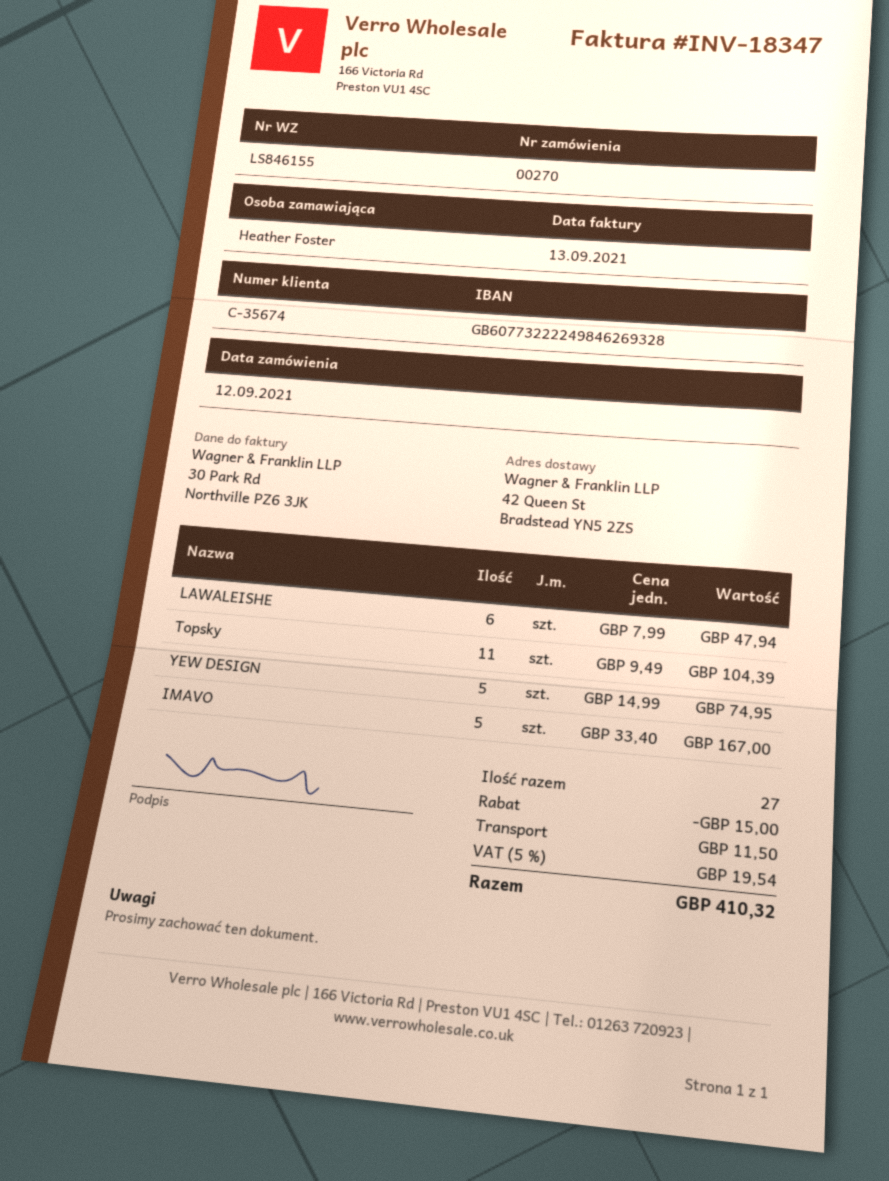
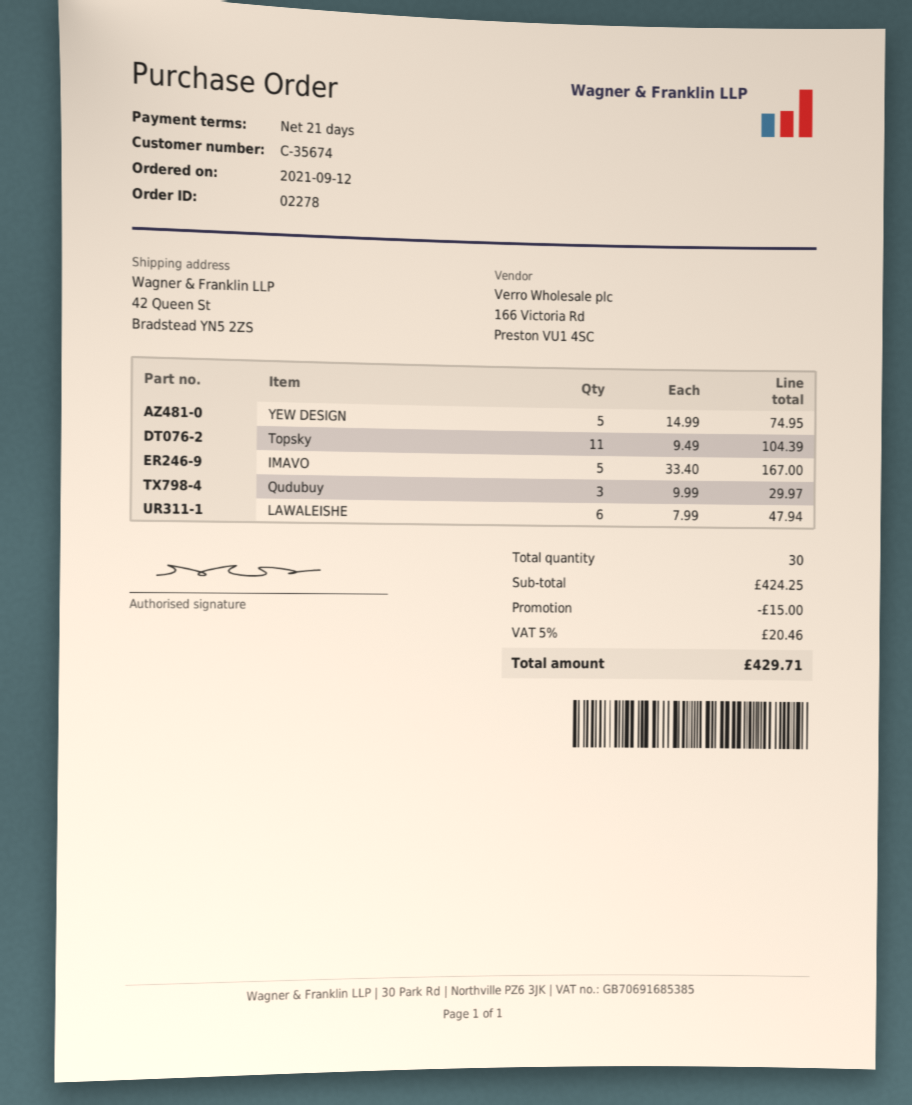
order number: 00270 -> 02278
Qudubuy: none -> 3 x 9.99 = 29.97
total quantity: 27 -> 30
shipping: 11.50 -> none
tax: 5% = 19.54 -> 5% = 20.46
total: 410.32 -> 429.71

